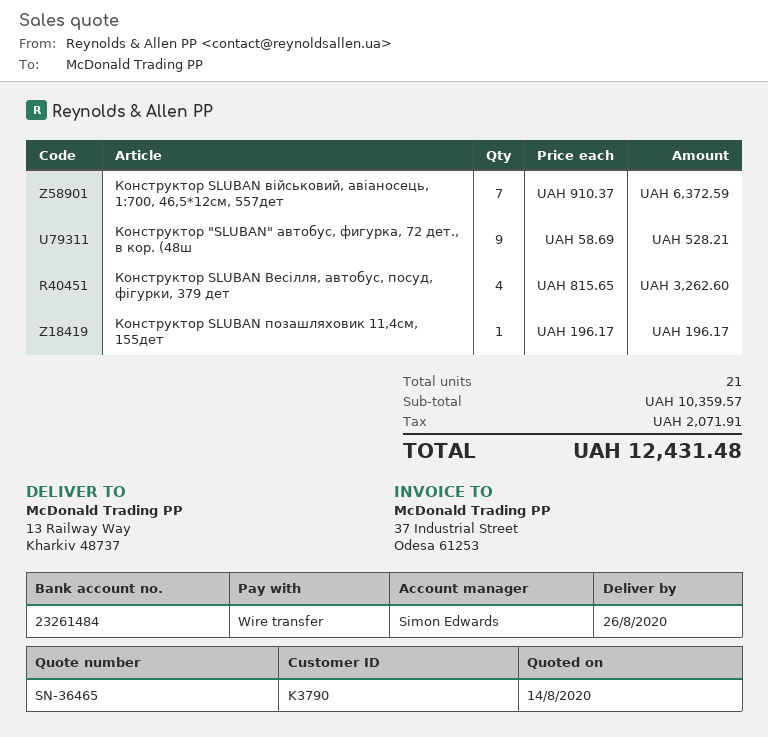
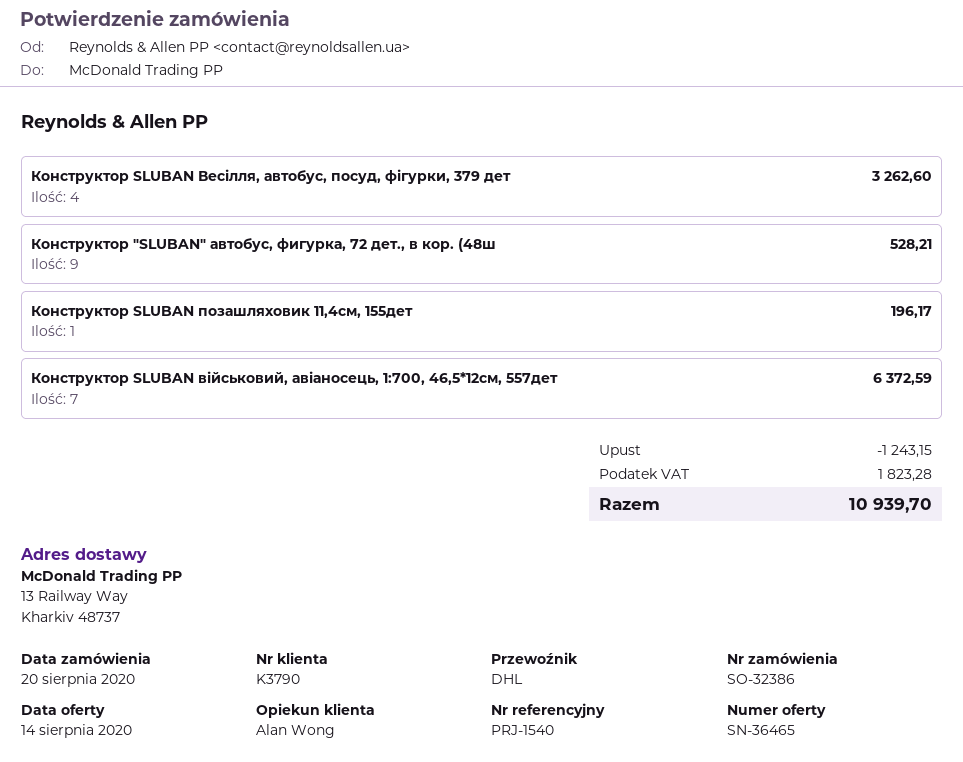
sales rep: Simon Edwards -> Alan Wong
discount: none -> 1243.15
tax: 2071.91 -> 1823.28
total: 12431.48 -> 10939.70

